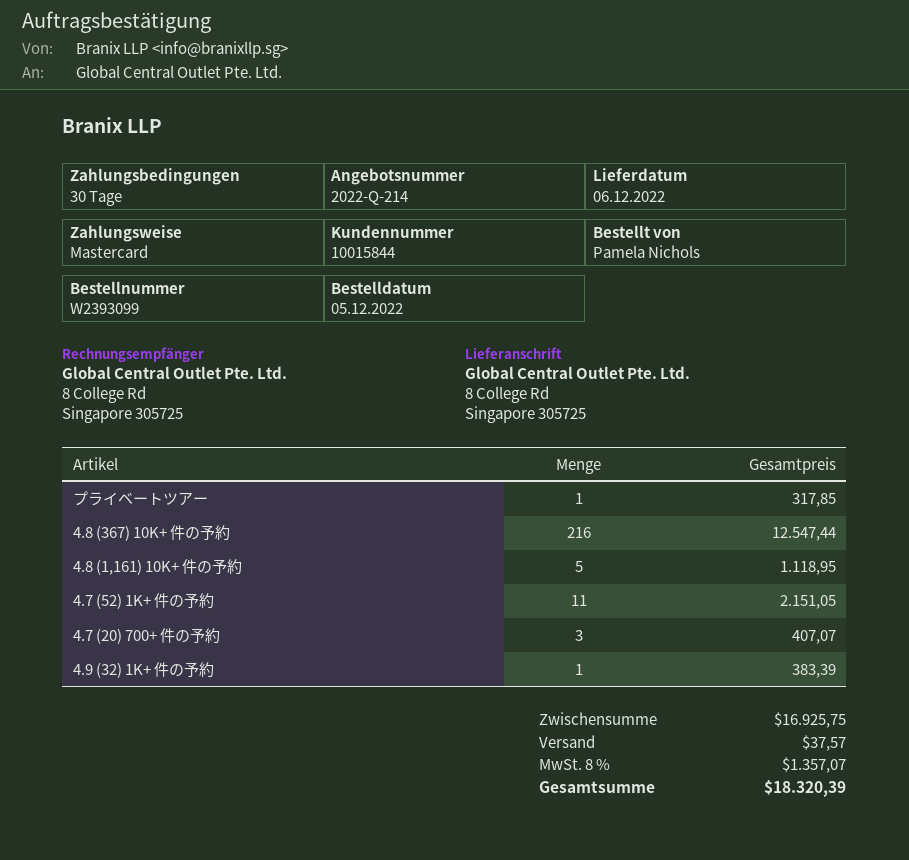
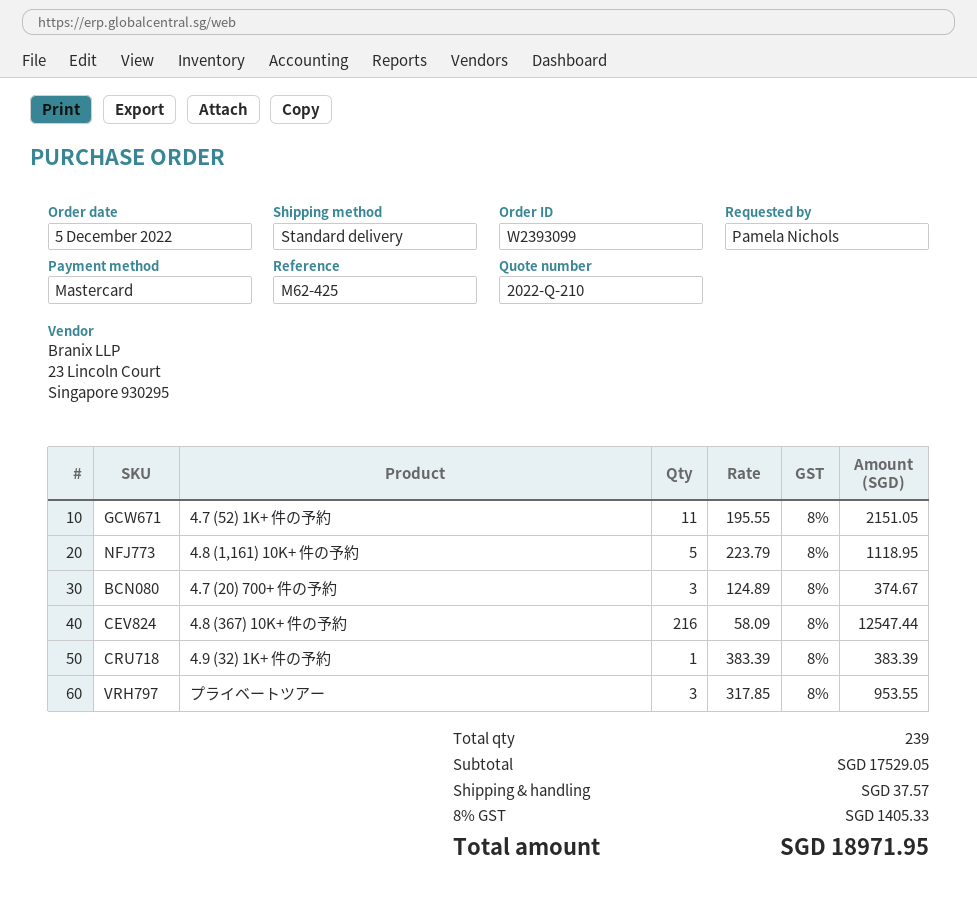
quote number: 2022-Q-214 -> 2022-Q-210
プライベートツアー: 1 for 317.85 -> 3 for 953.55
4.7 (20) 700+ 件の予約: 3 for 407.07 -> 3 for 374.67
subtotal: 16925.75 -> 17529.05
tax: 8% = 1357.07 -> 8% = 1405.33
total: 18320.39 -> 18971.95

